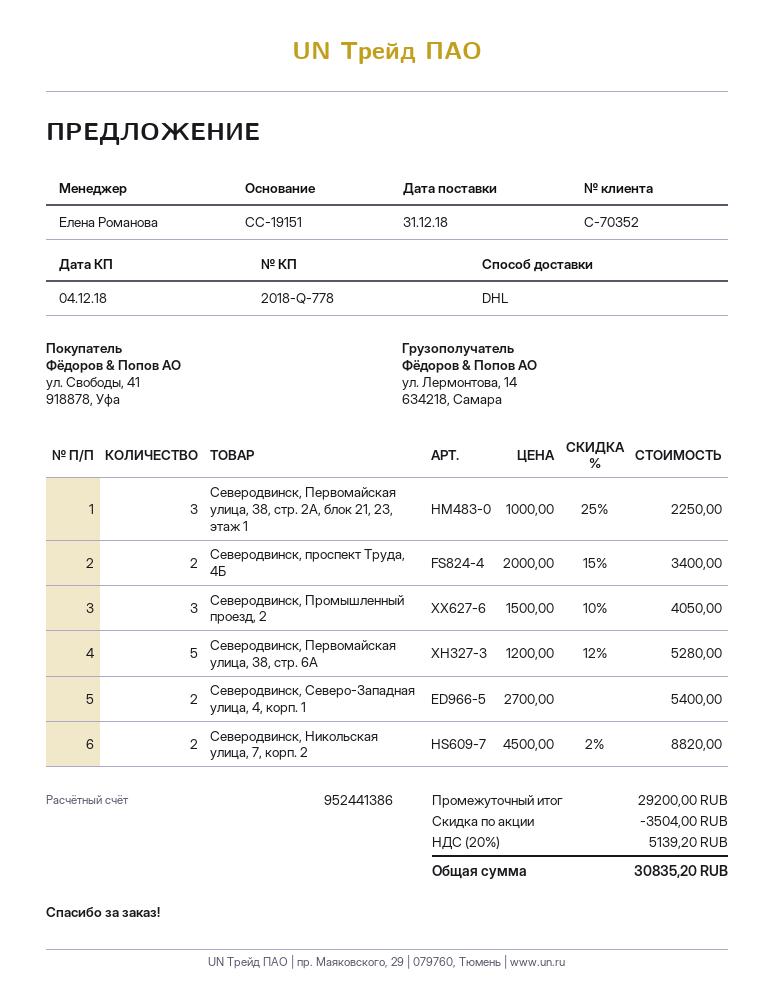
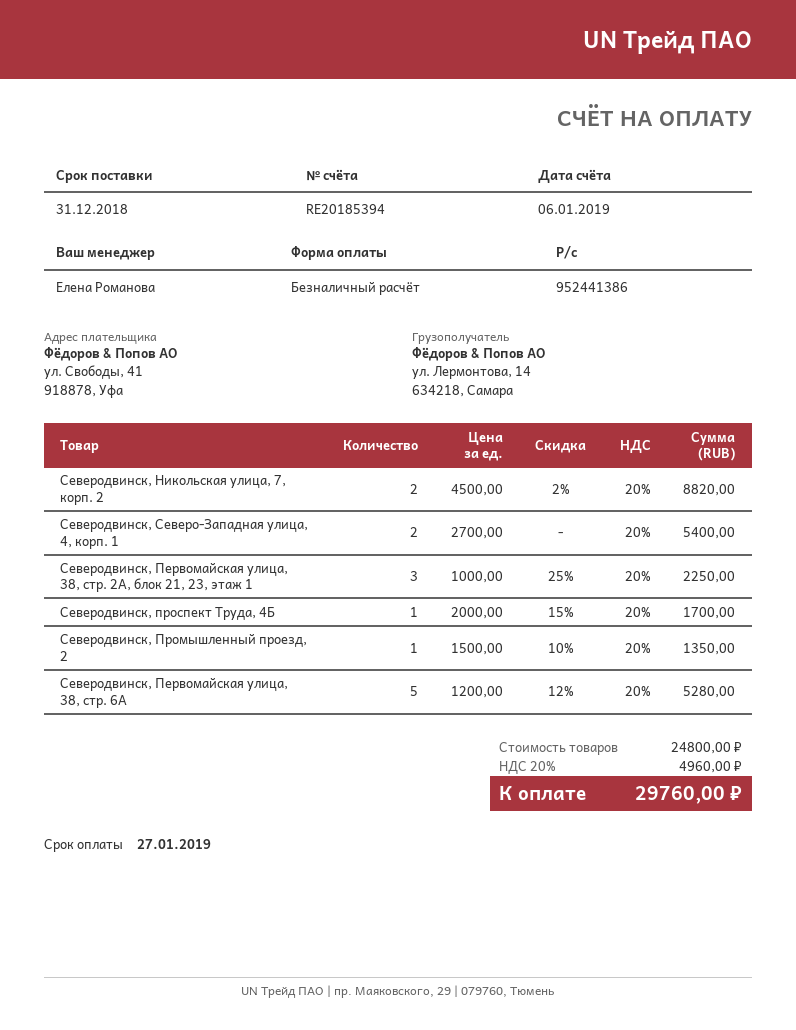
Северодвинск, проспект Труда, 4Б: 2 x 2000.00 - 15% = 3400.00 -> 1 x 2000.00 - 15% = 1700.00
Северодвинск, Промышленный проезд, 2: 3 x 1500.00 - 10% = 4050.00 -> 1 x 1500.00 - 10% = 1350.00
subtotal: 29200.00 -> 24800.00
discount: 3504.00 -> none
tax: 20% = 5139.20 -> 20% = 4960.00
total: 30835.20 -> 29760.00

